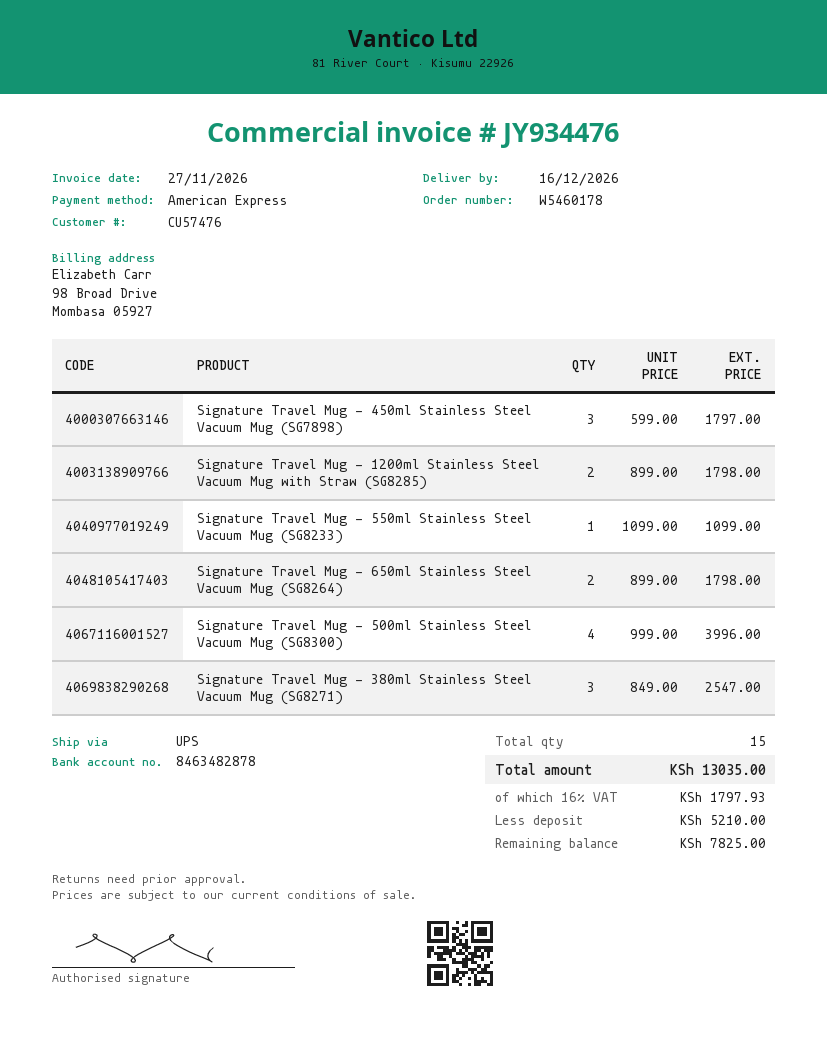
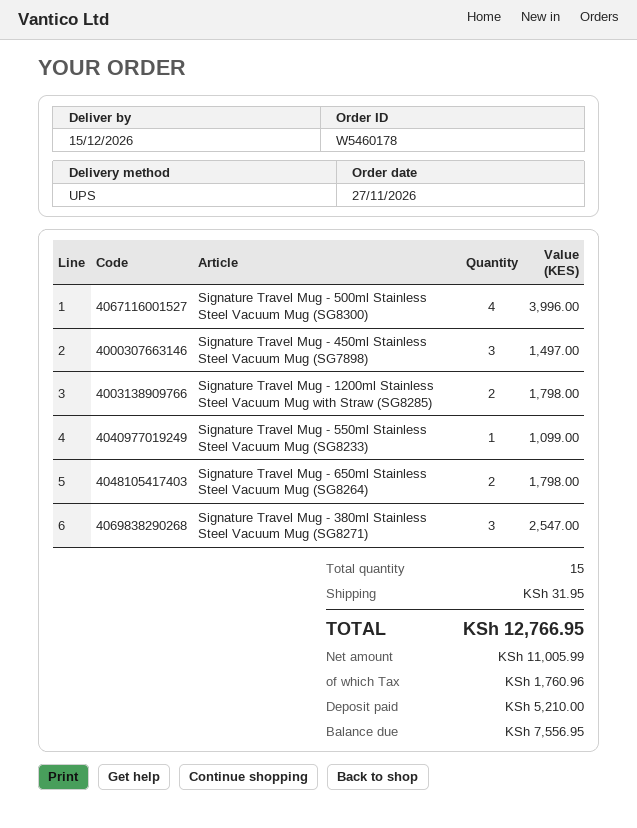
delivery date: 2026-12-16 -> 2026-12-15
Signature Travel Mug - 450ml Stainless Steel Vacuum Mug (SG7898): 3 for 1797.00 -> 3 for 1497.00
shipping: none -> 31.95
tax: 1797.93 -> 1760.96
total: 13035.00 -> 12766.95
balance: 7825.00 -> 7556.95

